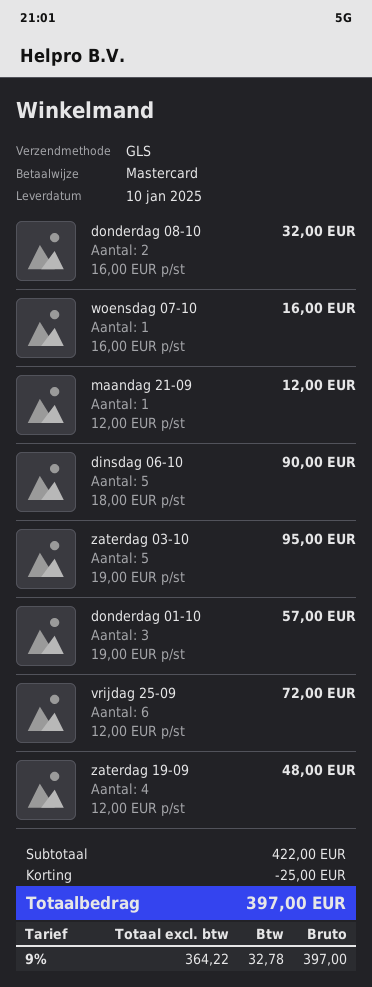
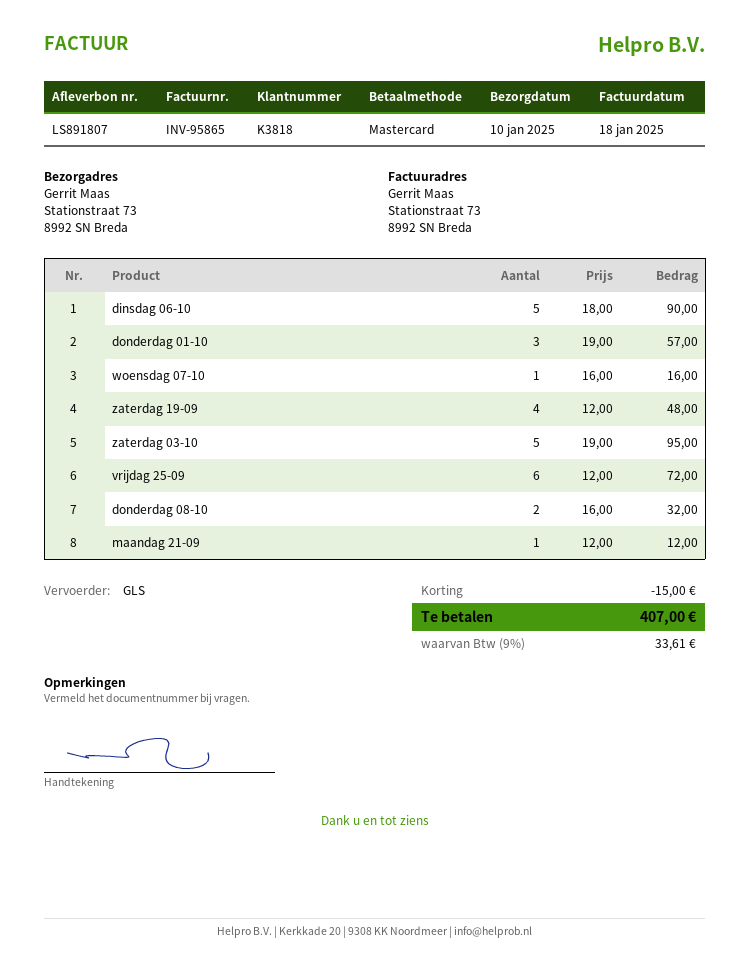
discount: 25.00 -> 15.00
tax: 9% = 32.78 -> 9% = 33.61
total: 397.00 -> 407.00

